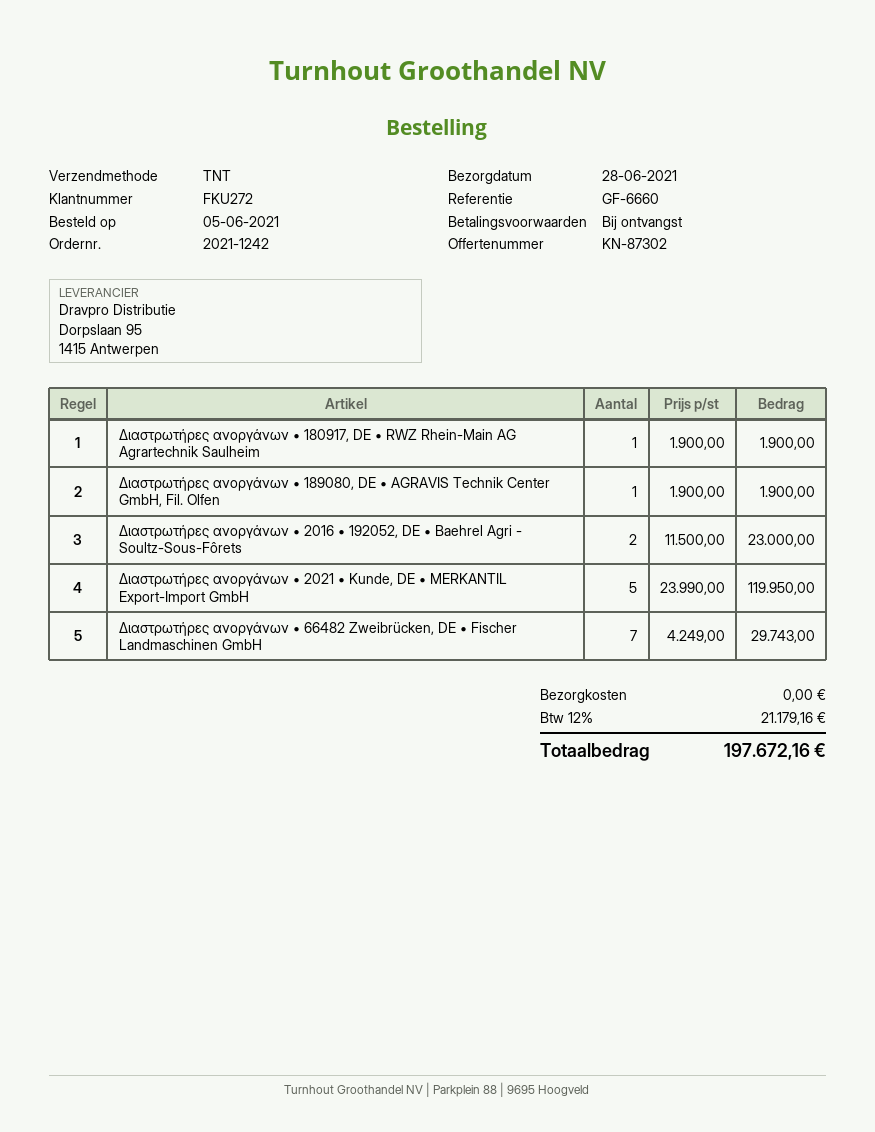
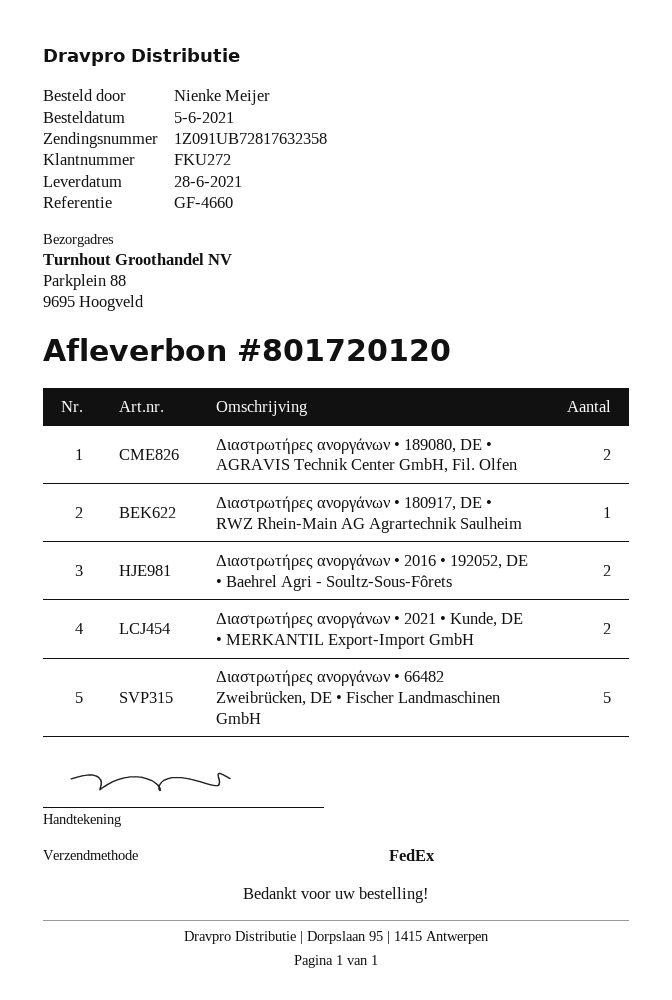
reference: GF-6660 -> GF-4660
shipping method: TNT -> FedEx
Διαστρωτήρες ανοργάνων • 189080, DE • AGRAVIS Technik Center GmbH, Fil. Olfen: 1 -> 2
Διαστρωτήρες ανοργάνων • 2021 • Kunde, DE • MERKANTIL Export-Import GmbH: 5 -> 2
Διαστρωτήρες ανοργάνων • 66482 Zweibrücken, DE • Fischer Landmaschinen GmbH: 7 -> 5

